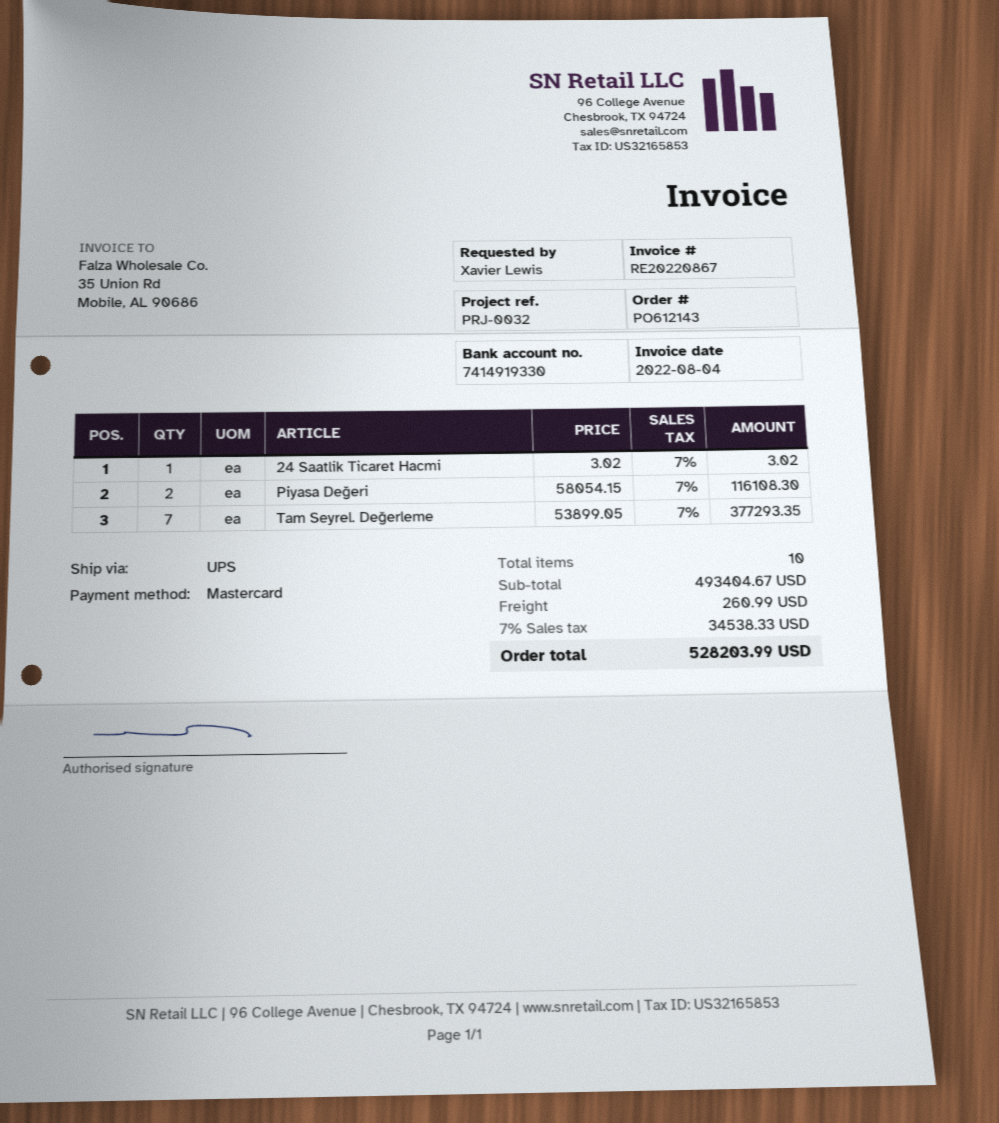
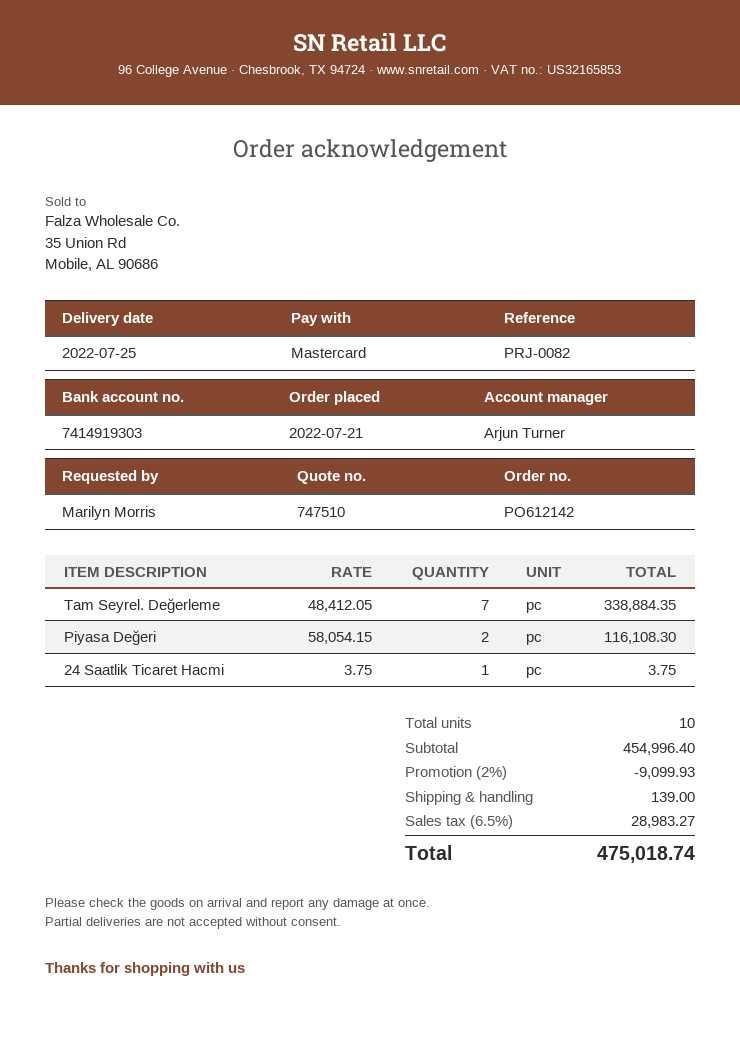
order number: PO612143 -> PO612142
reference: PRJ-0032 -> PRJ-0082
ordered by: Xavier Lewis -> Marilyn Morris
bank account: 7414919330 -> 7414919303
24 Saatlik Ticaret Hacmi: 1 x 3.02 = 3.02 -> 1 x 3.75 = 3.75
Tam Seyrel. Değerleme: 7 x 53899.05 = 377293.35 -> 7 x 48412.05 = 338884.35
subtotal: 493404.67 -> 454996.40
discount: none -> 2% = 9099.93
shipping: 260.99 -> 139.00
tax: 7% = 34538.33 -> 6.5% = 28983.27
total: 528203.99 -> 475018.74

